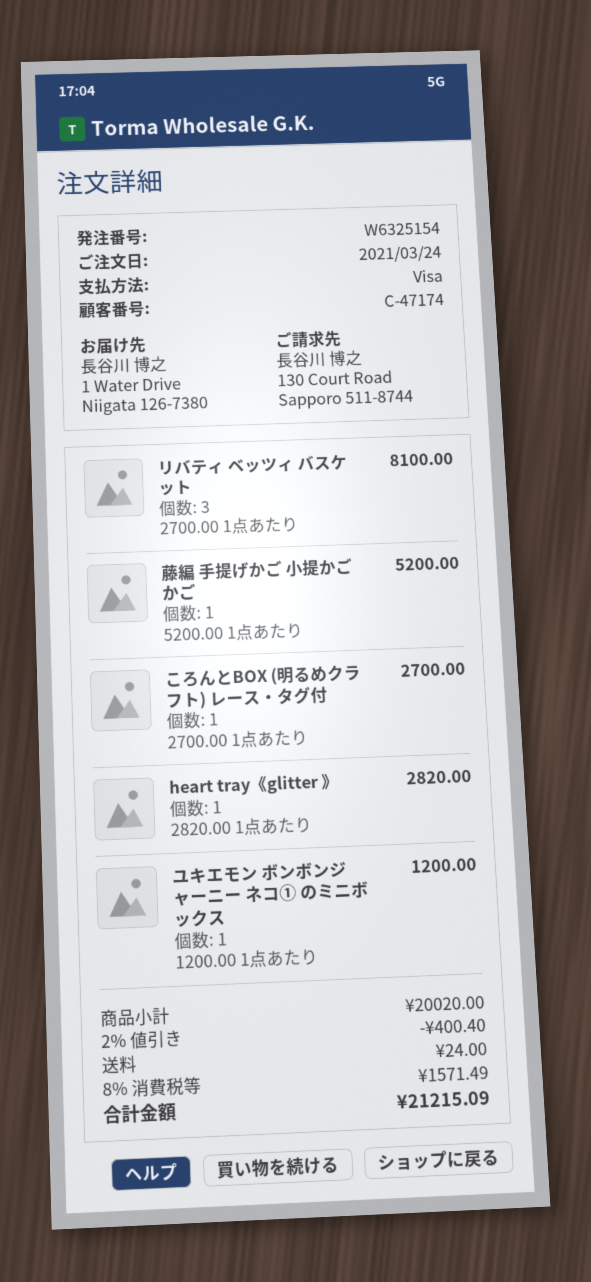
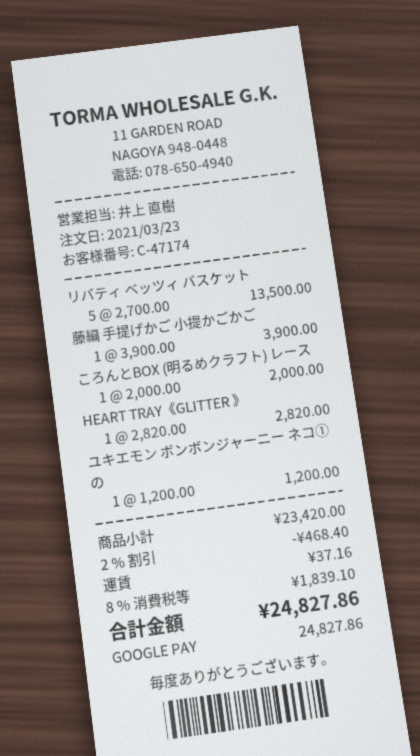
order date: 2021-03-24 -> 2021-03-23
payment method: Visa -> Google Pay
リバティ ベッツィ バスケット: 3 x 2700.00 = 8100.00 -> 5 x 2700.00 = 13500.00
藤編 手提げかご 小提かごかご: 1 x 5200.00 = 5200.00 -> 1 x 3900.00 = 3900.00
ころんとBOX (明るめクラフト) レース・タグ付: 1 x 2700.00 = 2700.00 -> 1 x 2000.00 = 2000.00
subtotal: 20020.00 -> 23420.00
discount: 2% = 400.40 -> 2% = 468.40
shipping: 24.00 -> 37.16
tax: 8% = 1571.49 -> 8% = 1839.10
total: 21215.09 -> 24827.86

